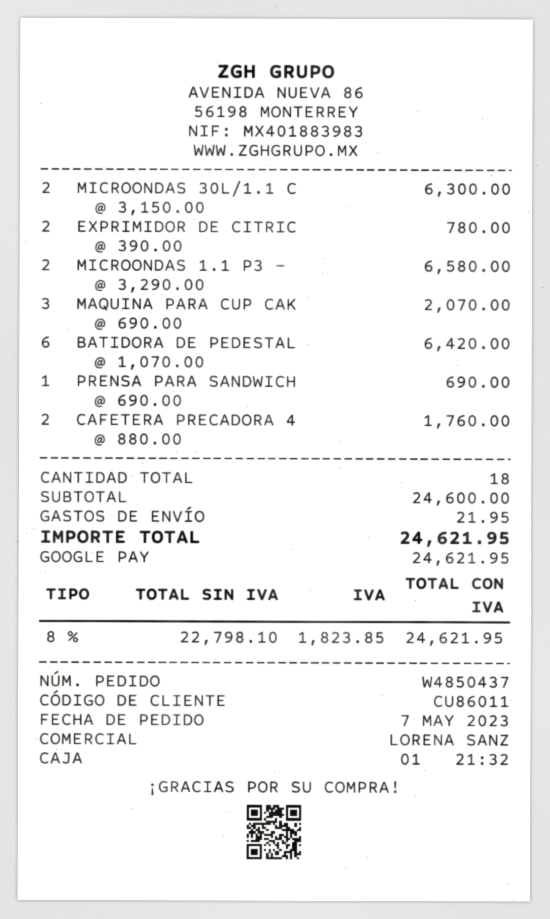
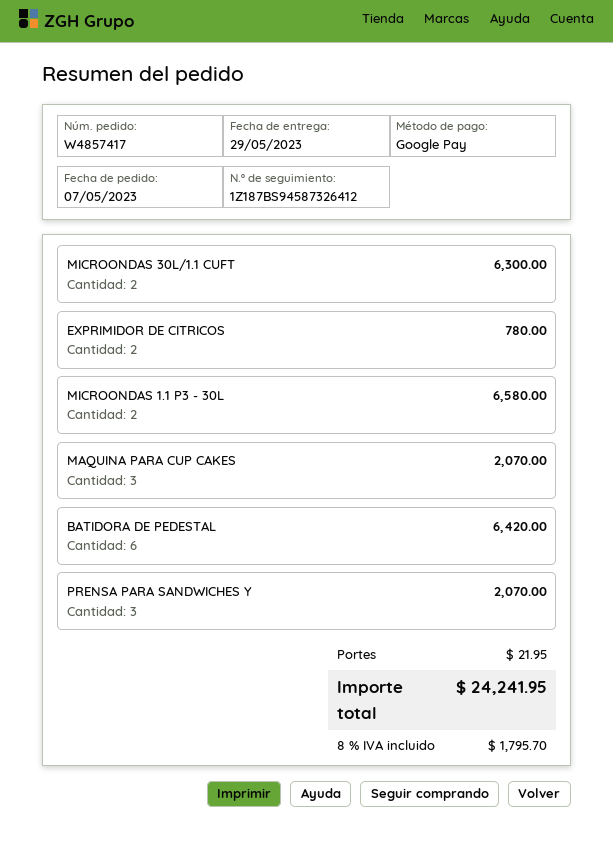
order number: W4850437 -> W4857417
PRENSA PARA SANDWICH: 1 for 690.00 -> 3 for 2070.00
CAFETERA PRECADORA 4: 2 for 1760.00 -> none
tax: 8% = 1823.85 -> 8% = 1795.70
total: 24621.95 -> 24241.95

